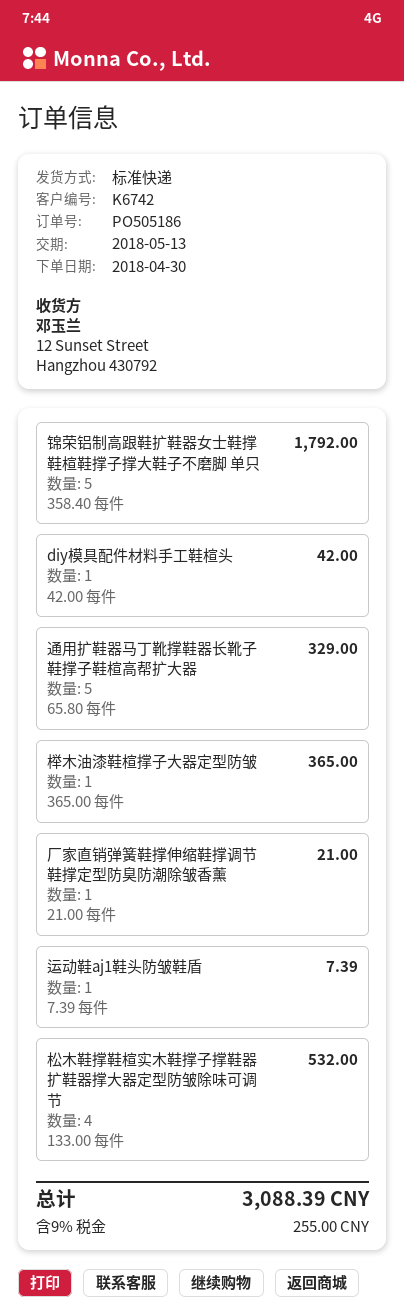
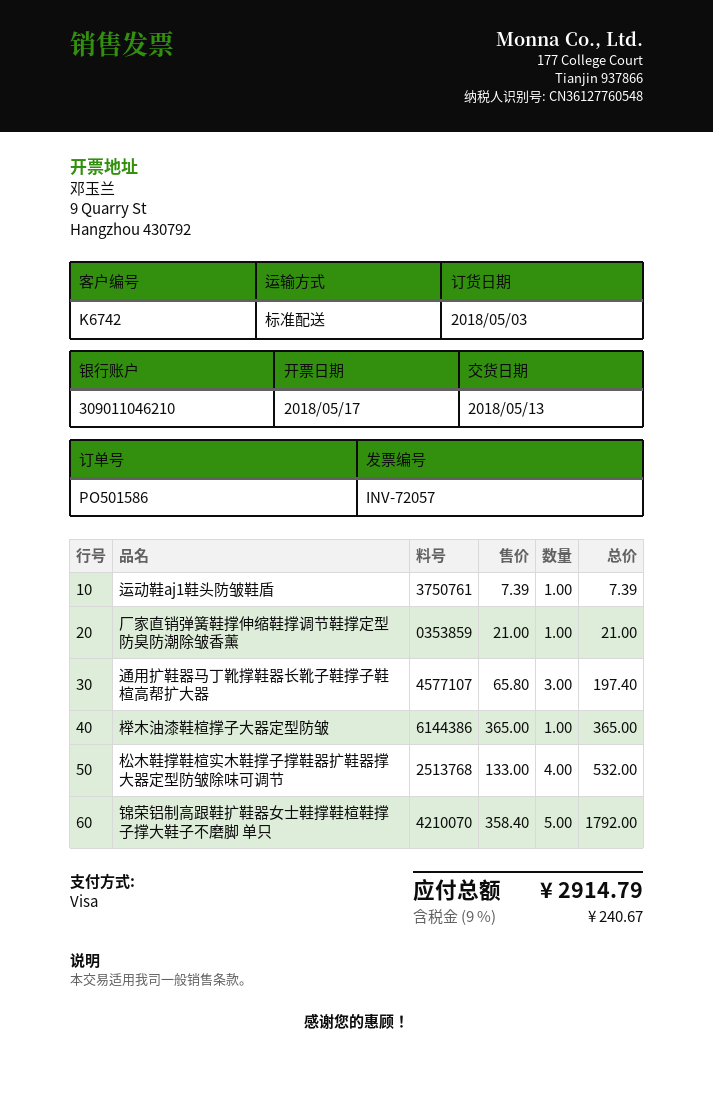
order number: PO505186 -> PO501586
order date: 2018-04-30 -> 2018-05-03
diy模具配件材料手工鞋楦头: 1 x 42.00 = 42.00 -> none
通用扩鞋器马丁靴撑鞋器长靴子鞋撑子鞋楦高帮扩大器: 5 x 65.80 = 329.00 -> 3 x 65.80 = 197.40
tax: 9% = 255.00 -> 9% = 240.67
total: 3088.39 -> 2914.79

